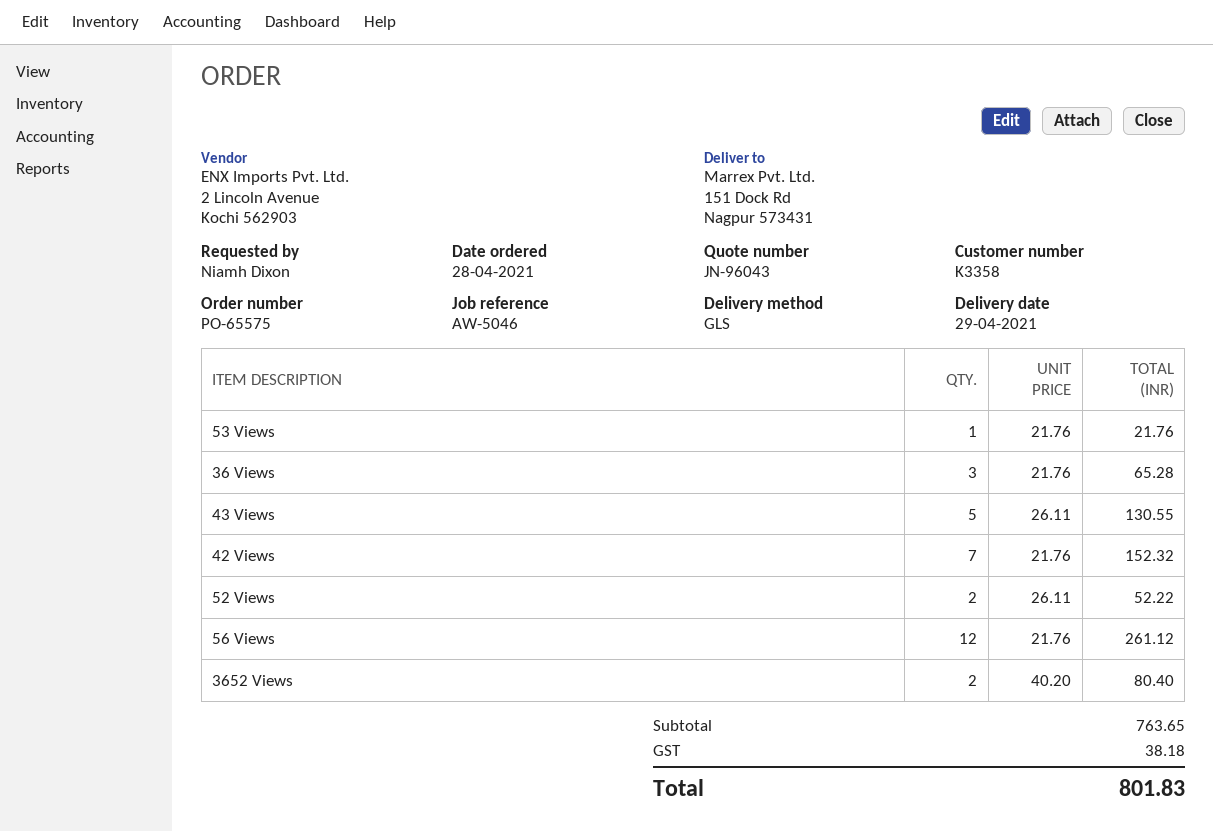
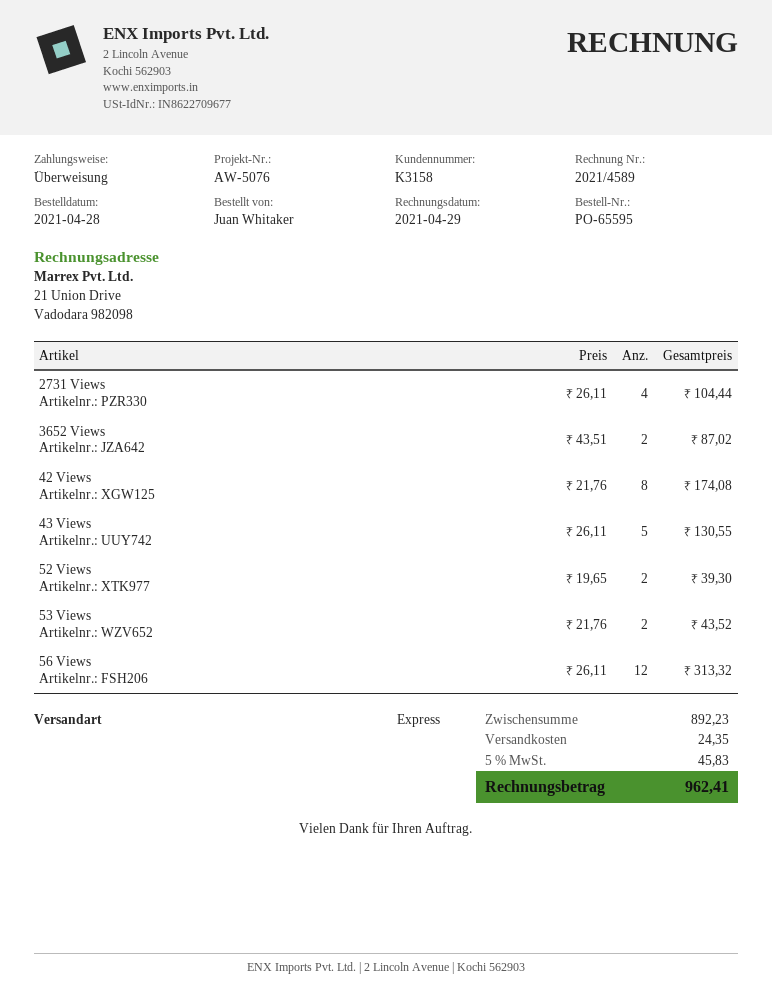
order number: PO-65575 -> PO-65595
customer number: K3358 -> K3158
reference: AW-5046 -> AW-5076
ordered by: Niamh Dixon -> Juan Whitaker
shipping method: GLS -> express
53 Views: 1 x 21.76 = 21.76 -> 2 x 21.76 = 43.52
36 Views: 3 x 21.76 = 65.28 -> none
42 Views: 7 x 21.76 = 152.32 -> 8 x 21.76 = 174.08
52 Views: 2 x 26.11 = 52.22 -> 2 x 19.65 = 39.30
56 Views: 12 x 21.76 = 261.12 -> 12 x 26.11 = 313.32
3652 Views: 2 x 40.20 = 80.40 -> 2 x 43.51 = 87.02
2731 Views: none -> 4 x 26.11 = 104.44
subtotal: 763.65 -> 892.23
shipping: none -> 24.35
tax: 38.18 -> 45.83
total: 801.83 -> 962.41

